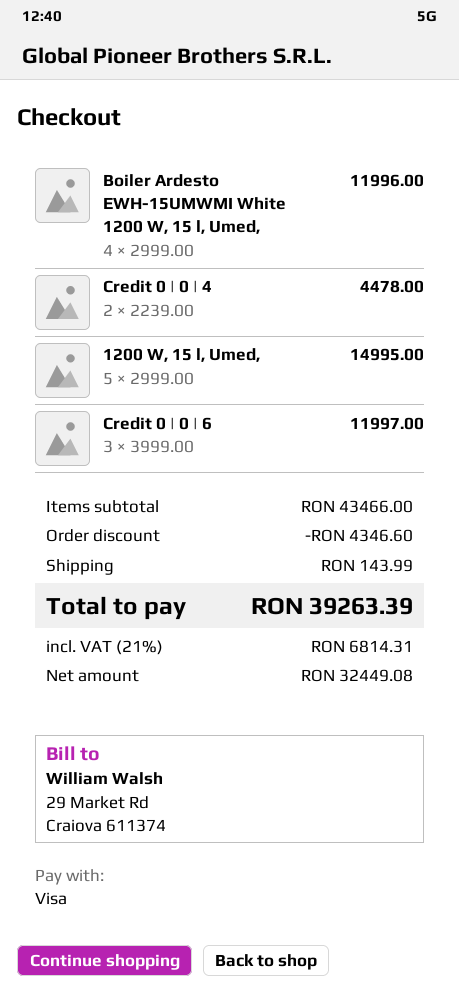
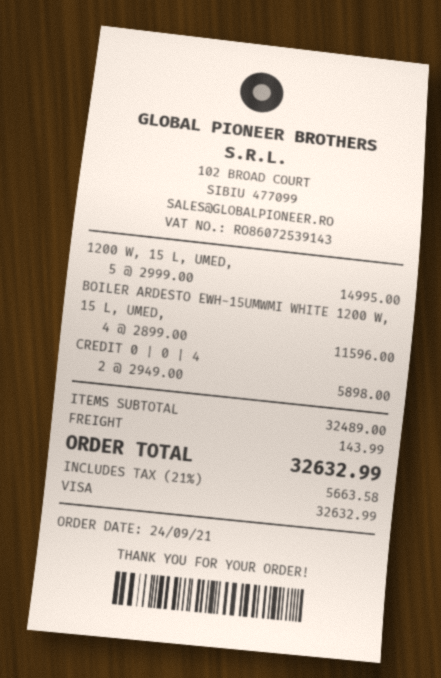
Boiler Ardesto EWH-15UMWMI White 1200 W, 15 l, Umed,: 4 x 2999.00 = 11996.00 -> 4 x 2899.00 = 11596.00
Credit 0 | 0 | 4: 2 x 2239.00 = 4478.00 -> 2 x 2949.00 = 5898.00
Credit 0 | 0 | 6: 3 x 3999.00 = 11997.00 -> none
subtotal: 43466.00 -> 32489.00
discount: 4346.60 -> none
tax: 21% = 6814.31 -> 21% = 5663.58
total: 39263.39 -> 32632.99

